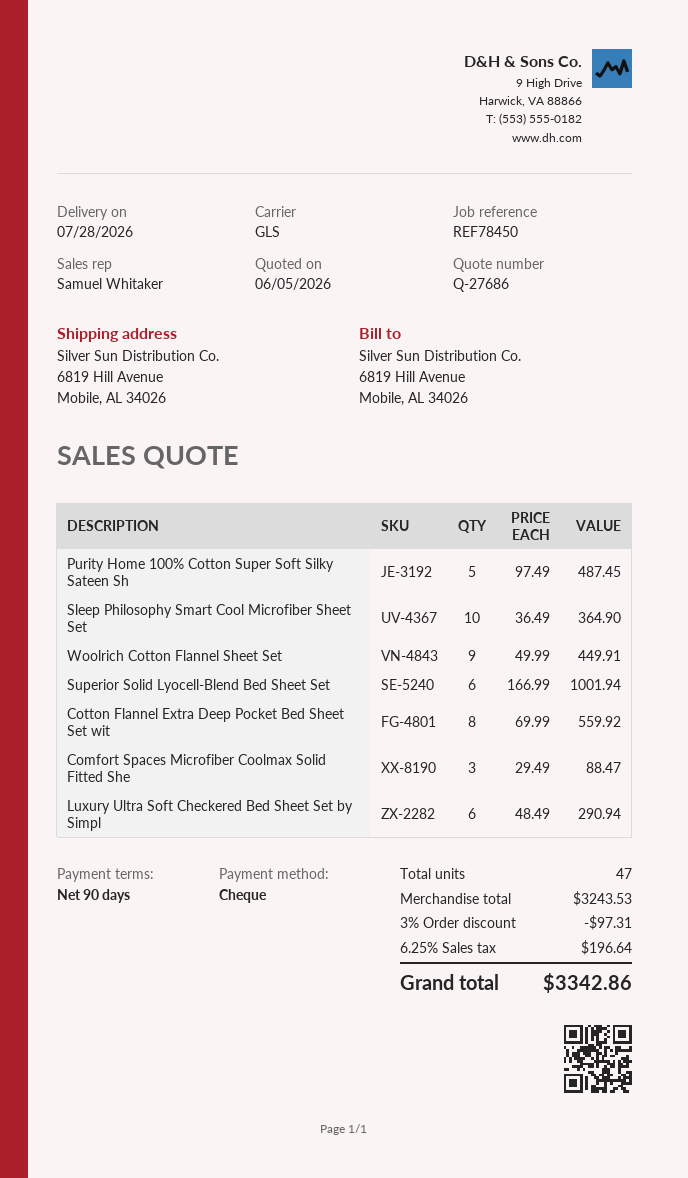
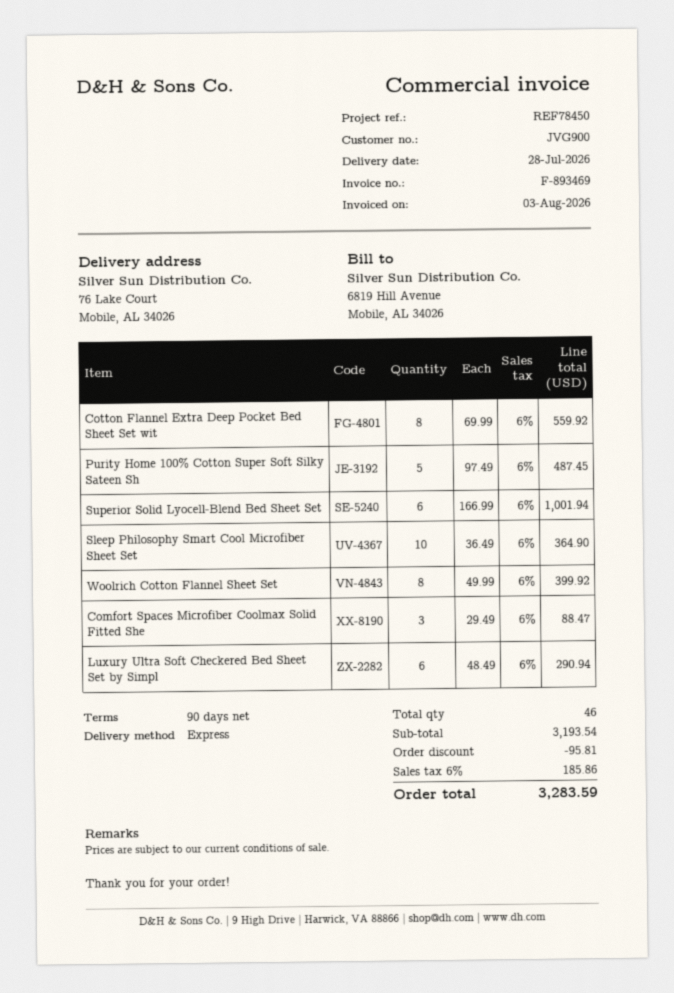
shipping method: GLS -> express
ship to: 6819 Hill Avenue, Mobile, AL 34026 -> 76 Lake Court, Mobile, AL 34026
Woolrich Cotton Flannel Sheet Set: 9 x 49.99 = 449.91 -> 8 x 49.99 = 399.92
total quantity: 47 -> 46
subtotal: 3243.53 -> 3193.54
discount: 97.31 -> 95.81
tax: 6.25% = 196.64 -> 6% = 185.86
total: 3342.86 -> 3283.59

